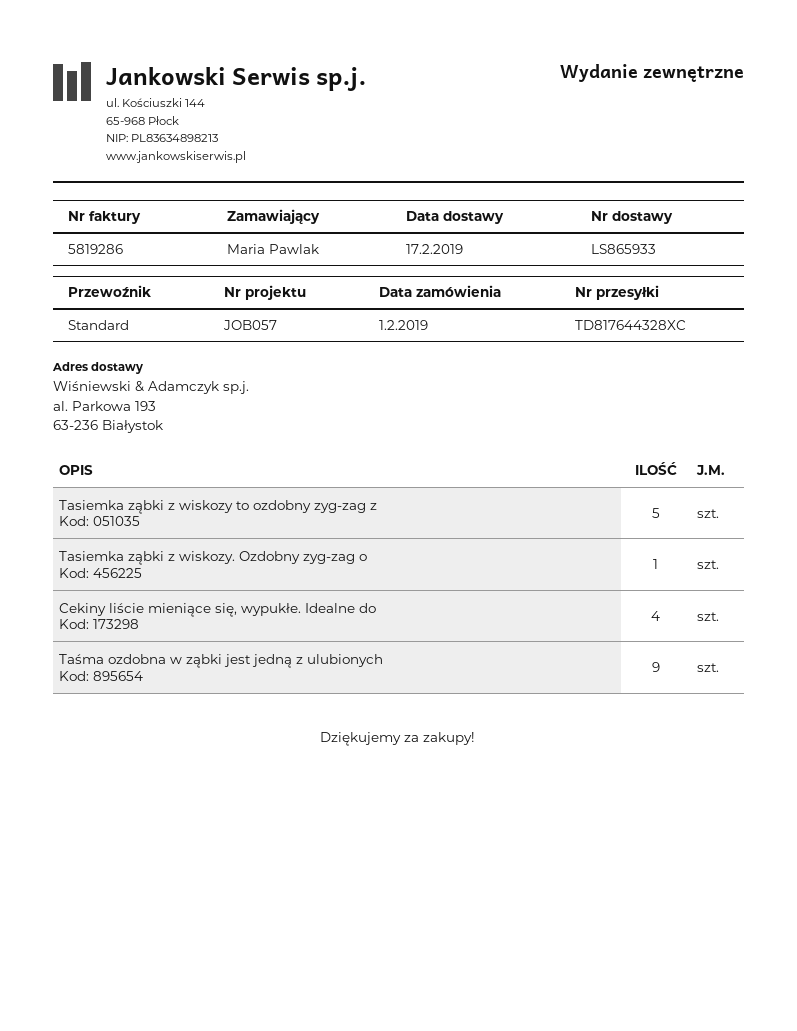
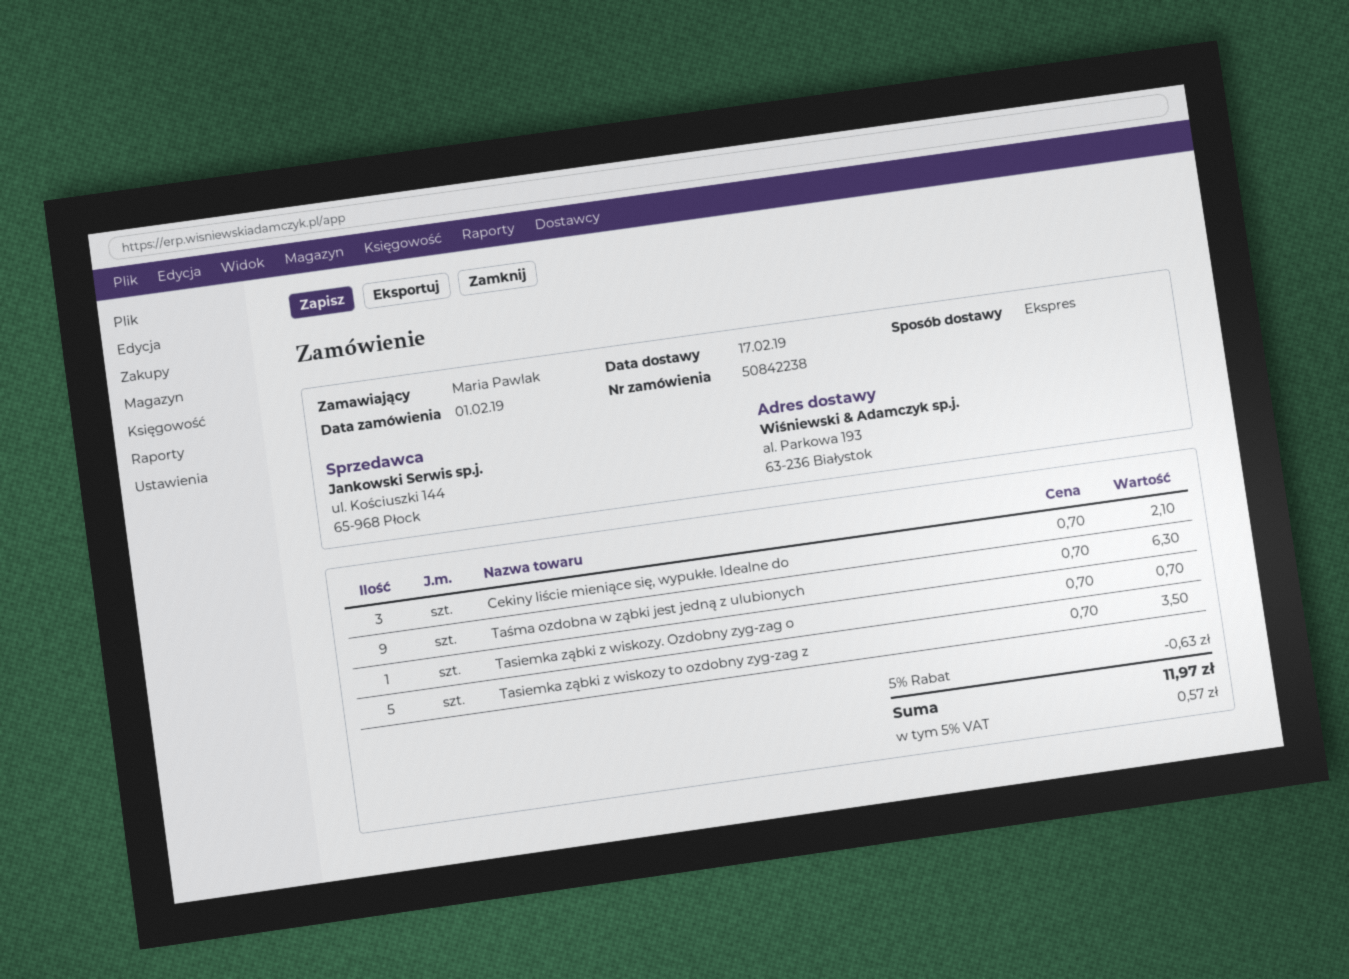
shipping method: standard -> express
Cekiny liście mieniące się, wypukłe. Idealne do: 4 -> 3

